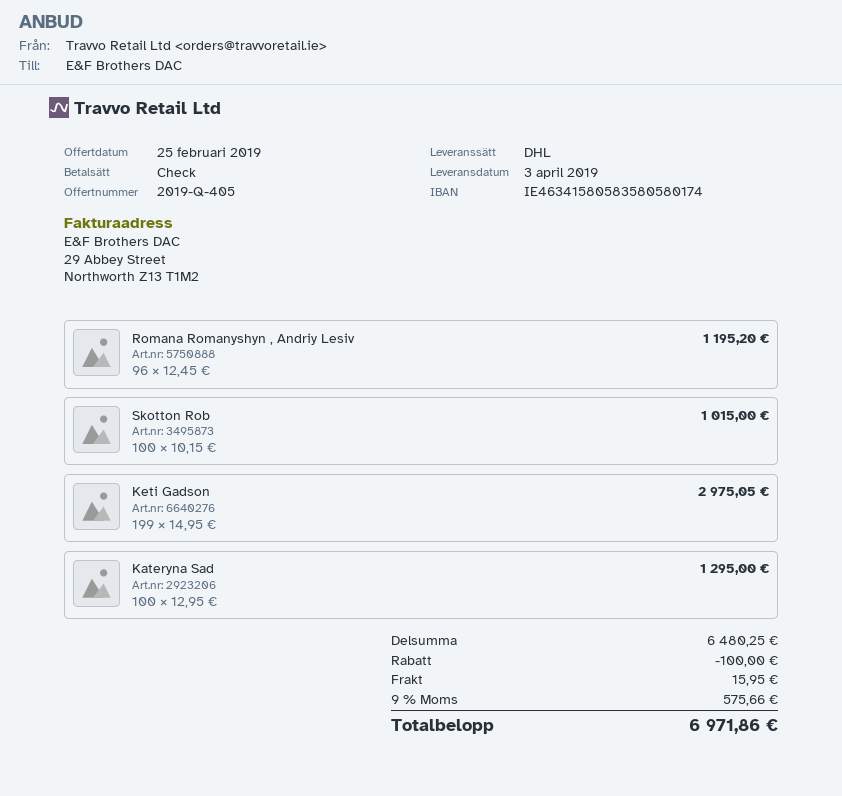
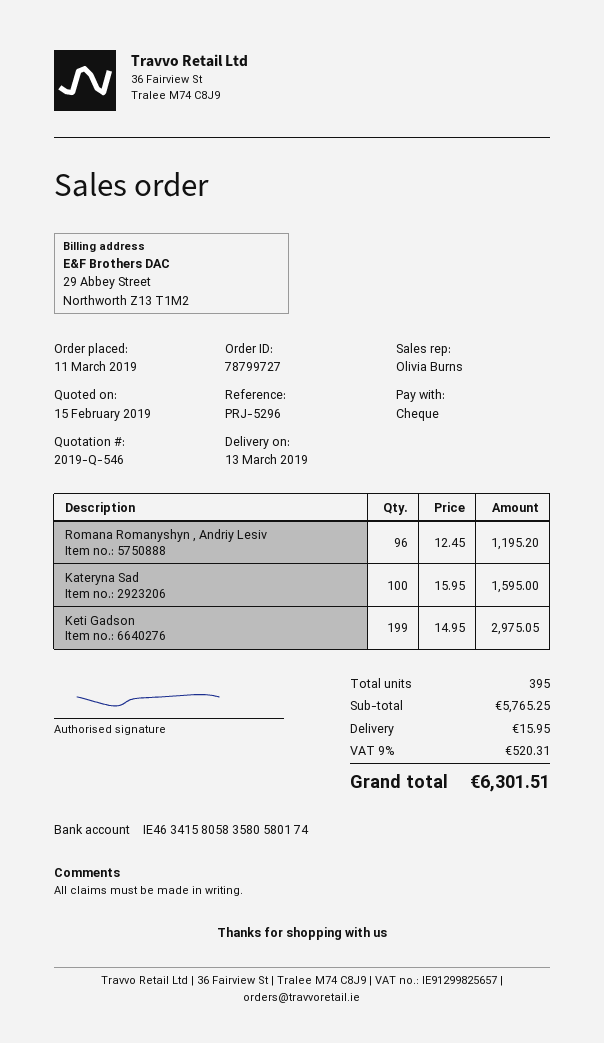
quote number: 2019-Q-405 -> 2019-Q-546
quote date: 2019-02-25 -> 2019-02-15
delivery date: 2019-04-03 -> 2019-03-13
Skotton Rob: 100 x 10.15 = 1015.00 -> none
Kateryna Sad: 100 x 12.95 = 1295.00 -> 100 x 15.95 = 1595.00
subtotal: 6480.25 -> 5765.25
discount: 100.00 -> none
tax: 9% = 575.66 -> 9% = 520.31
total: 6971.86 -> 6301.51

